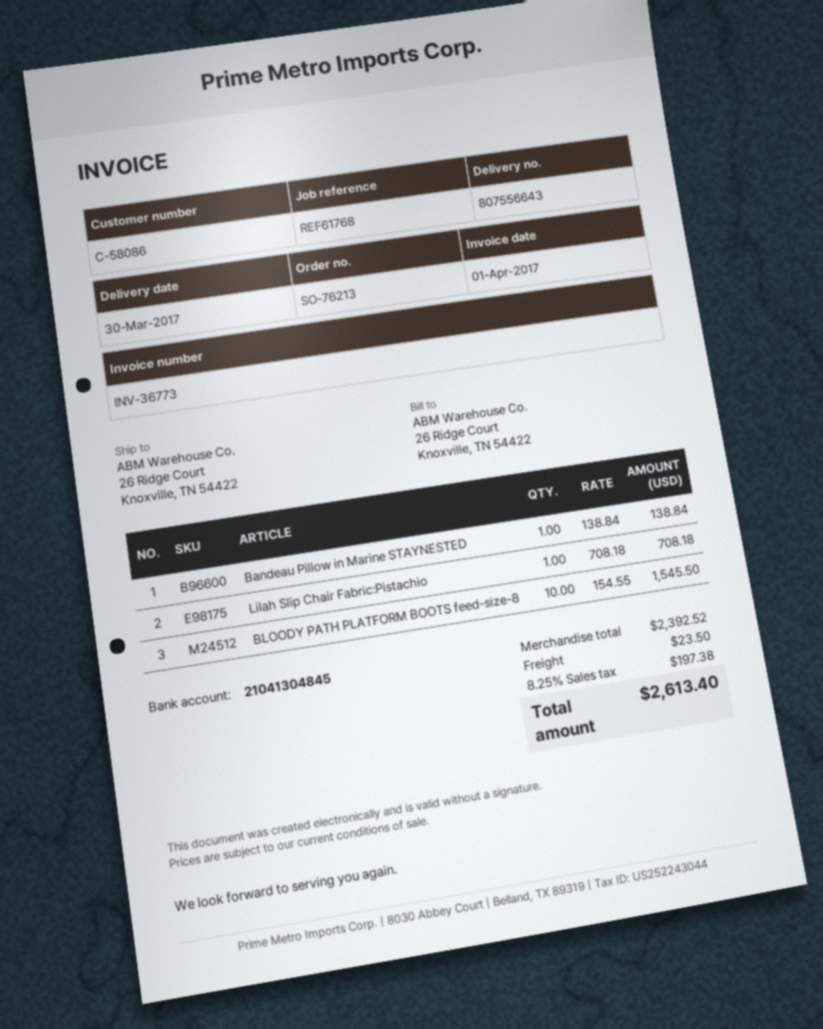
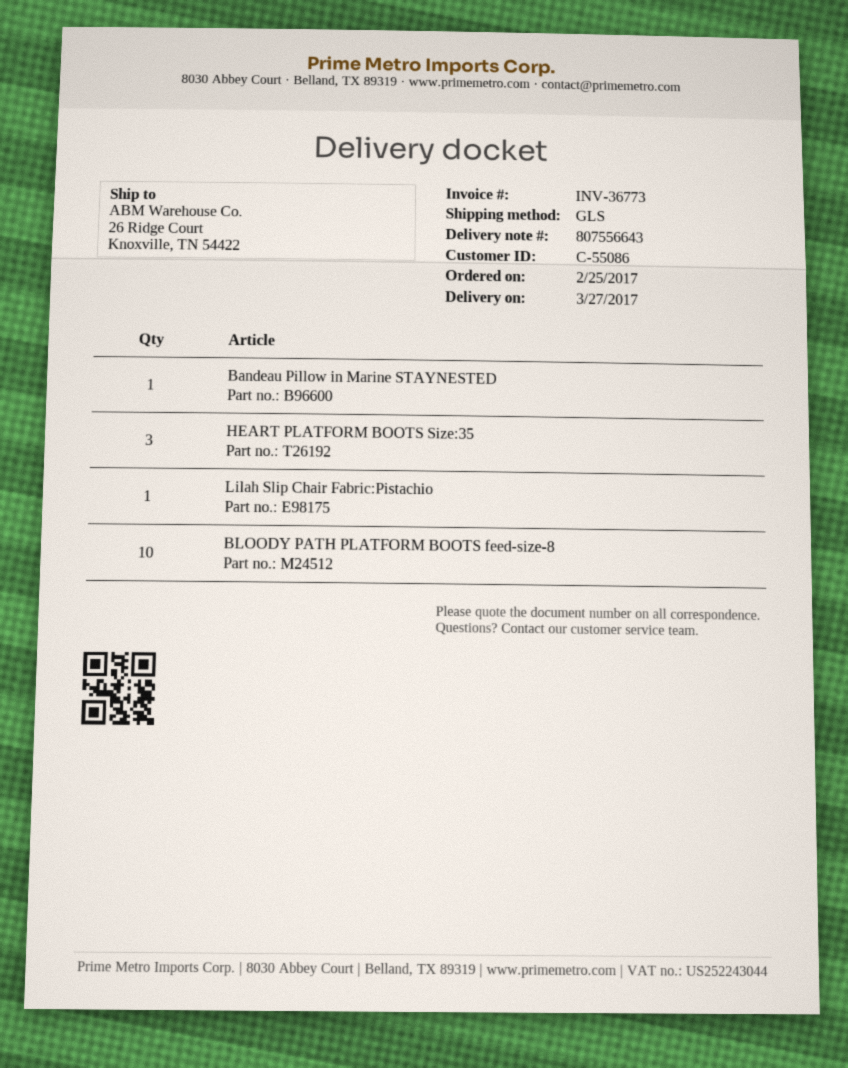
delivery date: 2017-03-30 -> 2017-03-27
customer number: C-58086 -> C-55086
HEART PLATFORM BOOTS Size:35: none -> 3

